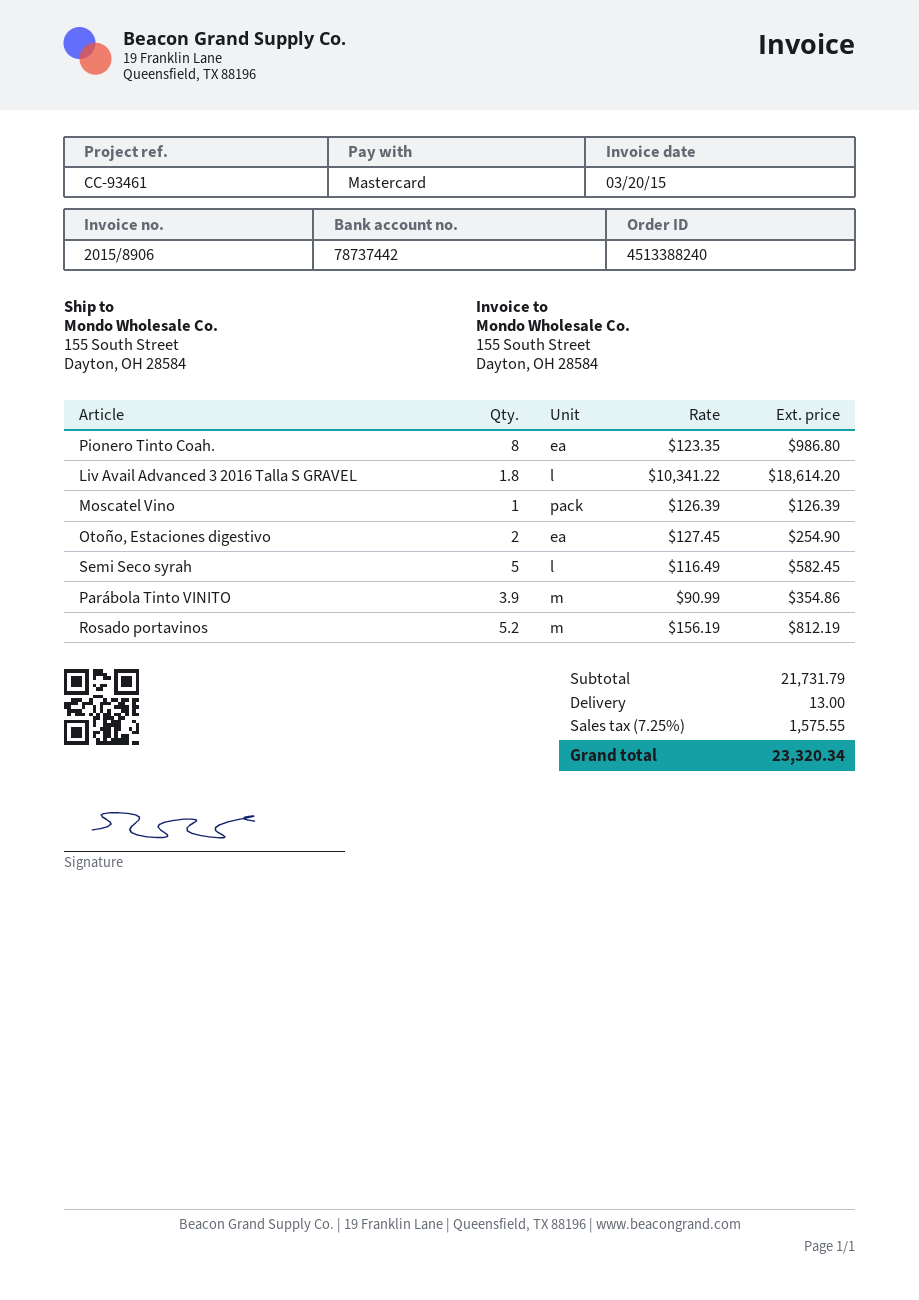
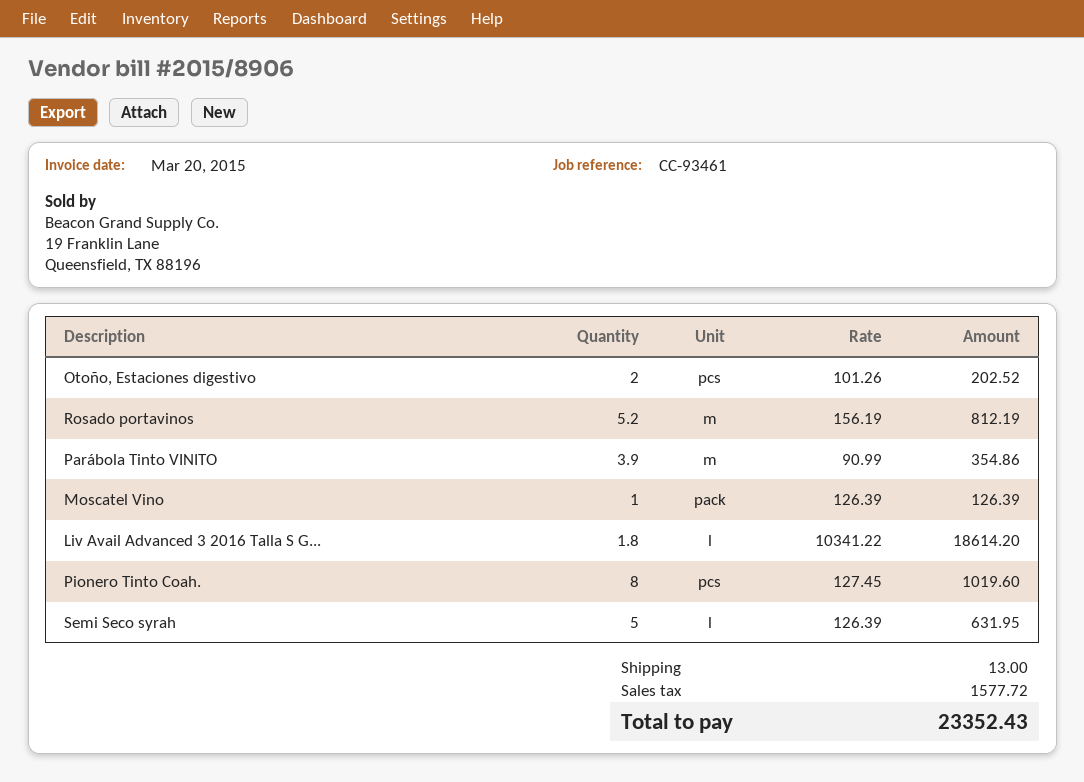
Pionero Tinto Coah.: 8 x 123.35 = 986.80 -> 8 x 127.45 = 1019.60
Otoño, Estaciones digestivo: 2 x 127.45 = 254.90 -> 2 x 101.26 = 202.52
Semi Seco syrah: 5 x 116.49 = 582.45 -> 5 x 126.39 = 631.95
tax: 1575.55 -> 1577.72
total: 23320.34 -> 23352.43

